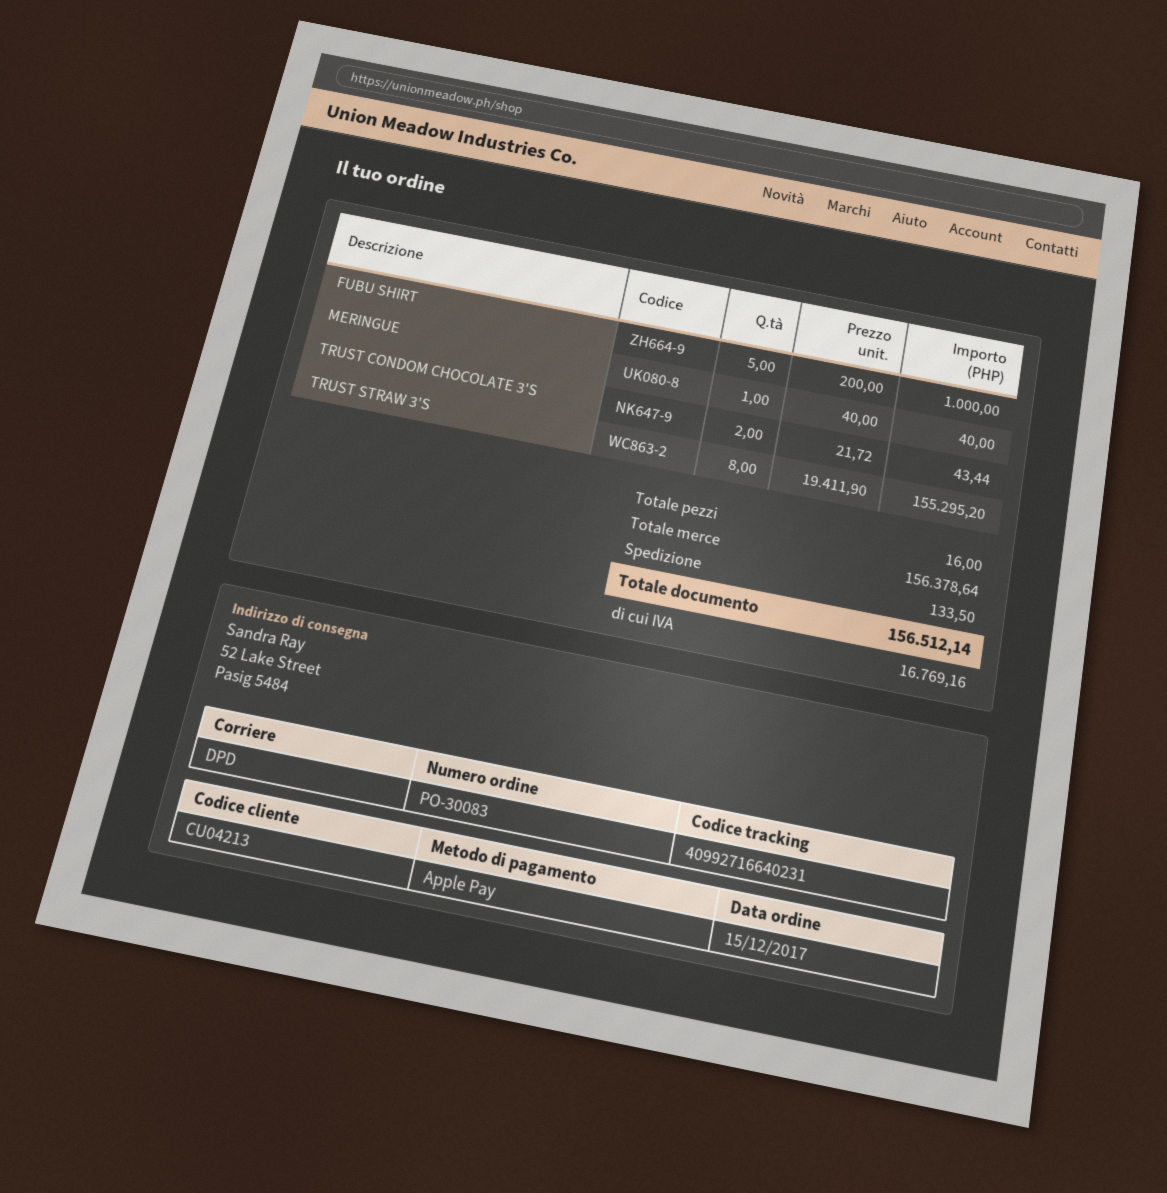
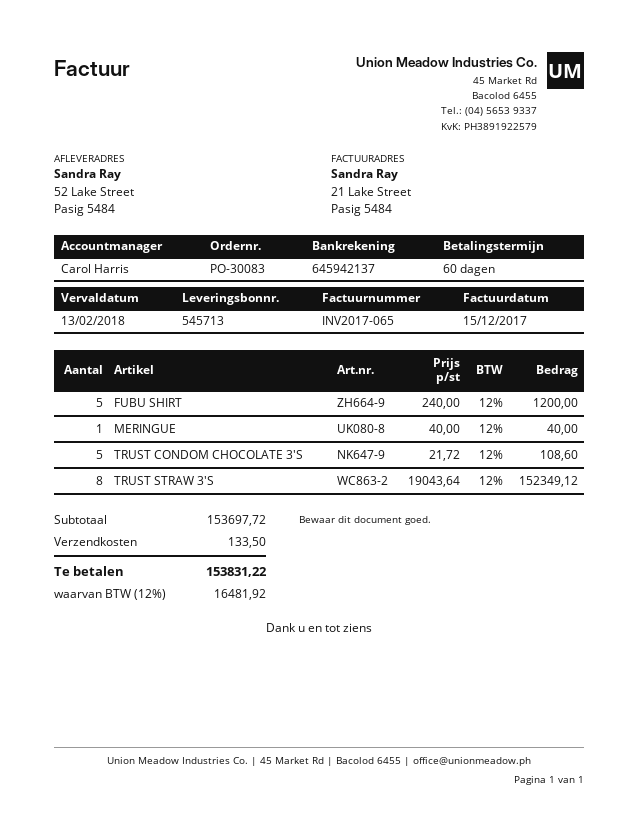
FUBU SHIRT: 5 x 200.00 = 1000.00 -> 5 x 240.00 = 1200.00
TRUST CONDOM CHOCOLATE 3'S: 2 x 21.72 = 43.44 -> 5 x 21.72 = 108.60
TRUST STRAW 3'S: 8 x 19411.90 = 155295.20 -> 8 x 19043.64 = 152349.12
subtotal: 156378.64 -> 153697.72
tax: 16769.16 -> 16481.92
total: 156512.14 -> 153831.22

